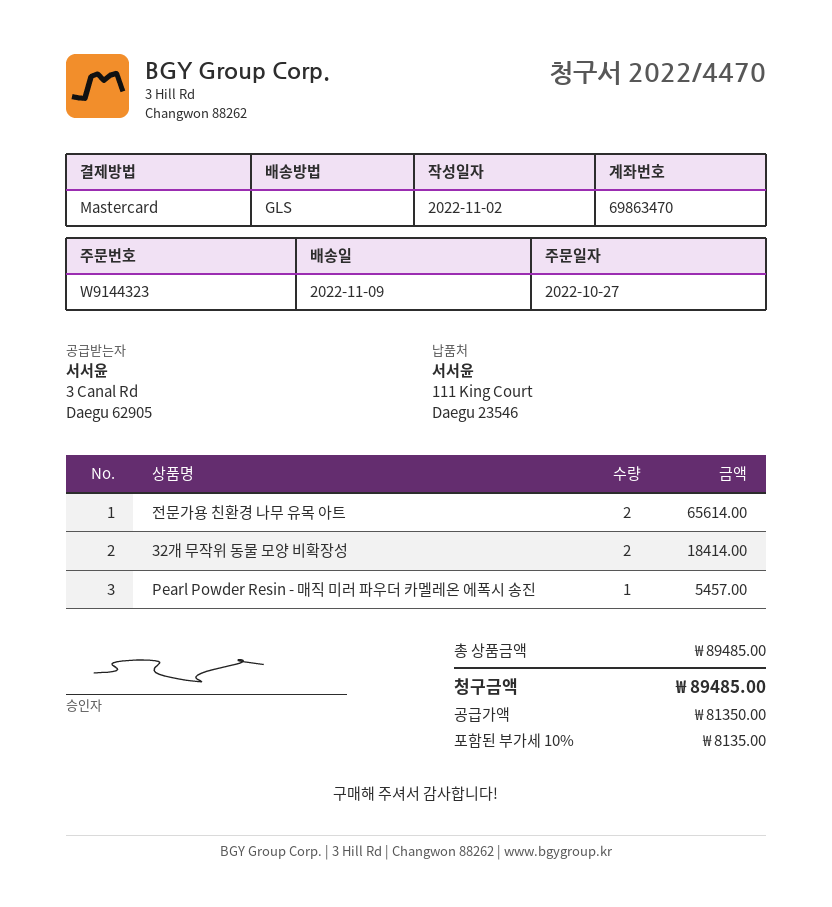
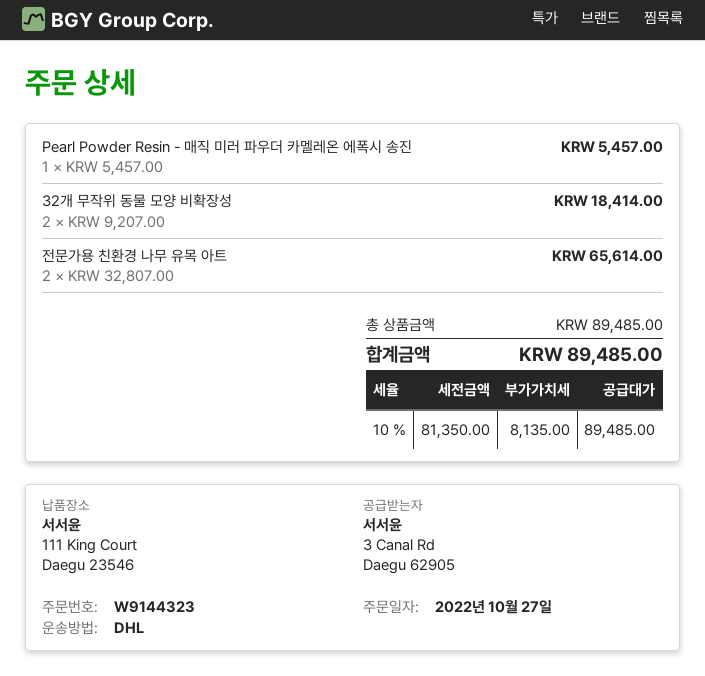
shipping method: GLS -> DHL

